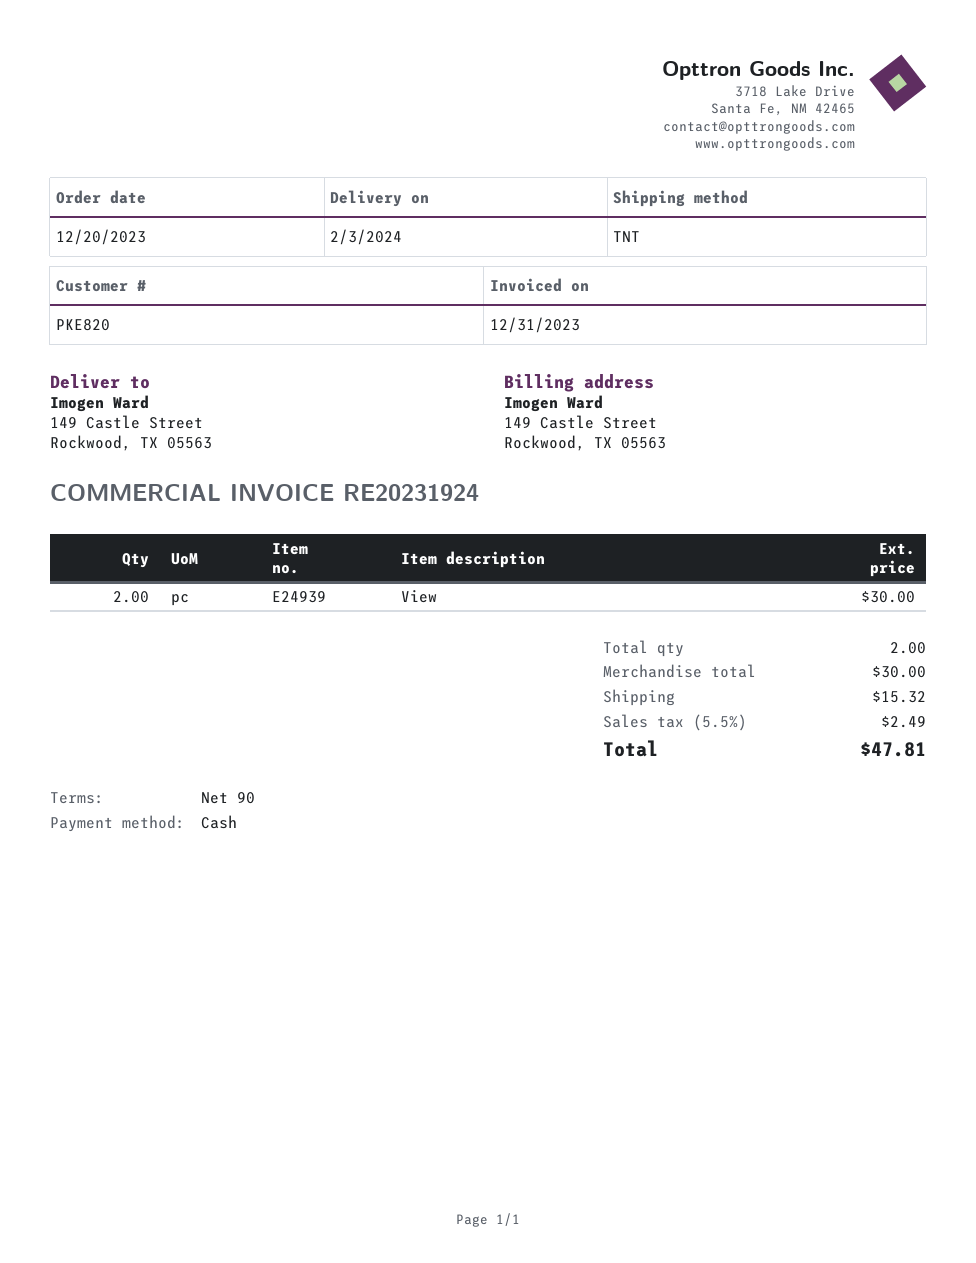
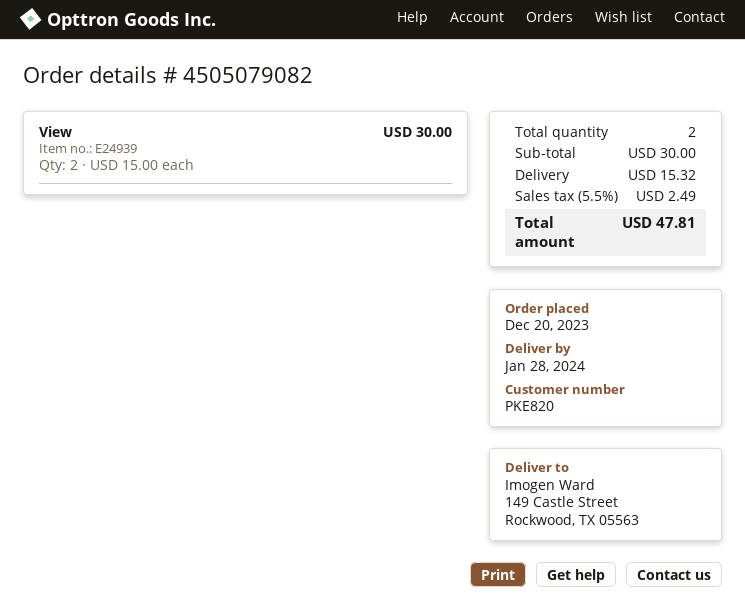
delivery date: 2024-02-03 -> 2024-01-28

